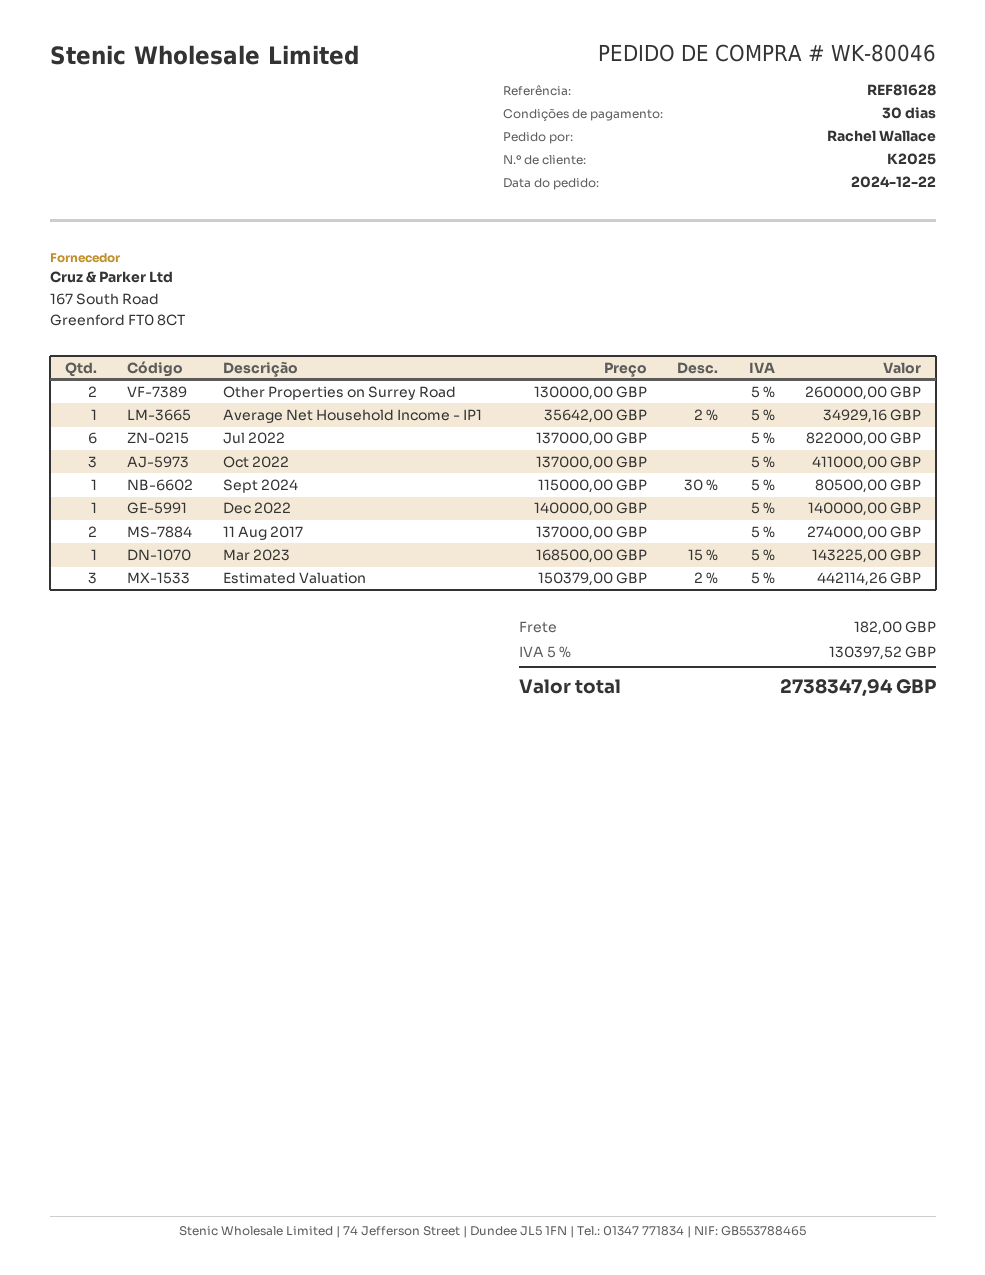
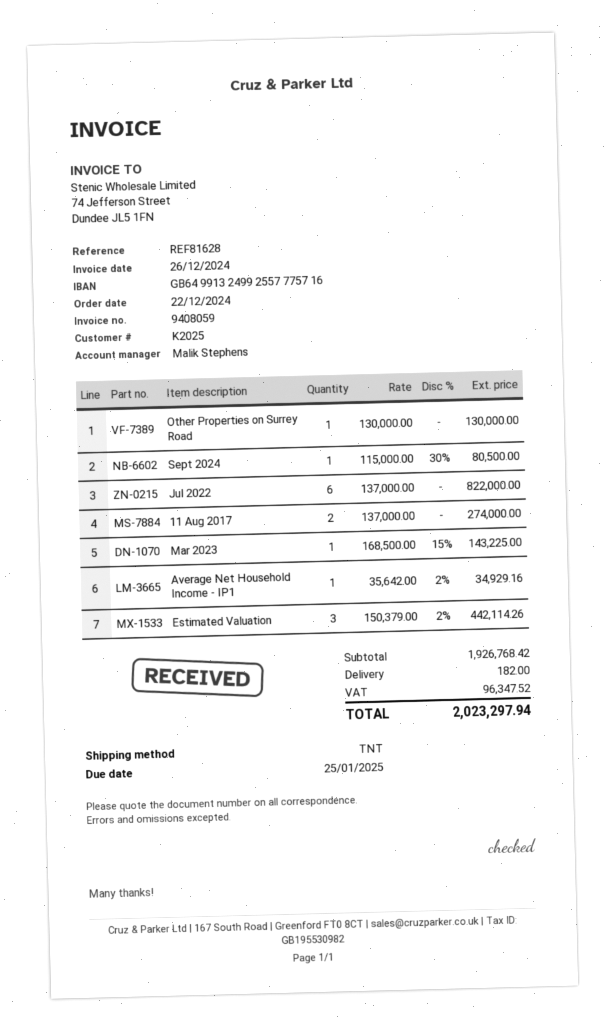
Other Properties on Surrey Road: 2 x 130000.00 = 260000.00 -> 1 x 130000.00 = 130000.00
Oct 2022: 3 x 137000.00 = 411000.00 -> none
Dec 2022: 1 x 140000.00 = 140000.00 -> none
tax: 130397.52 -> 96347.52
total: 2738347.94 -> 2023297.94

